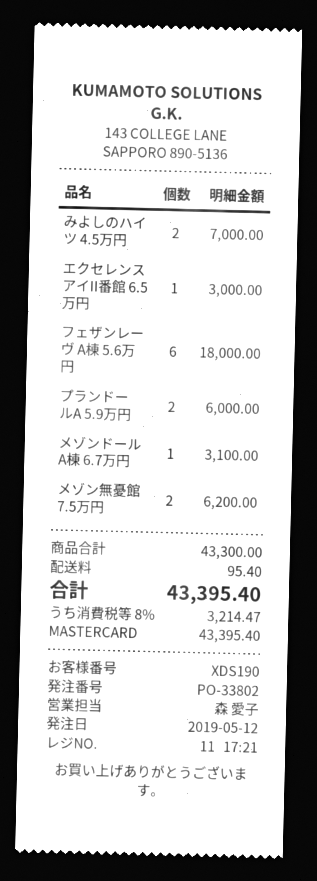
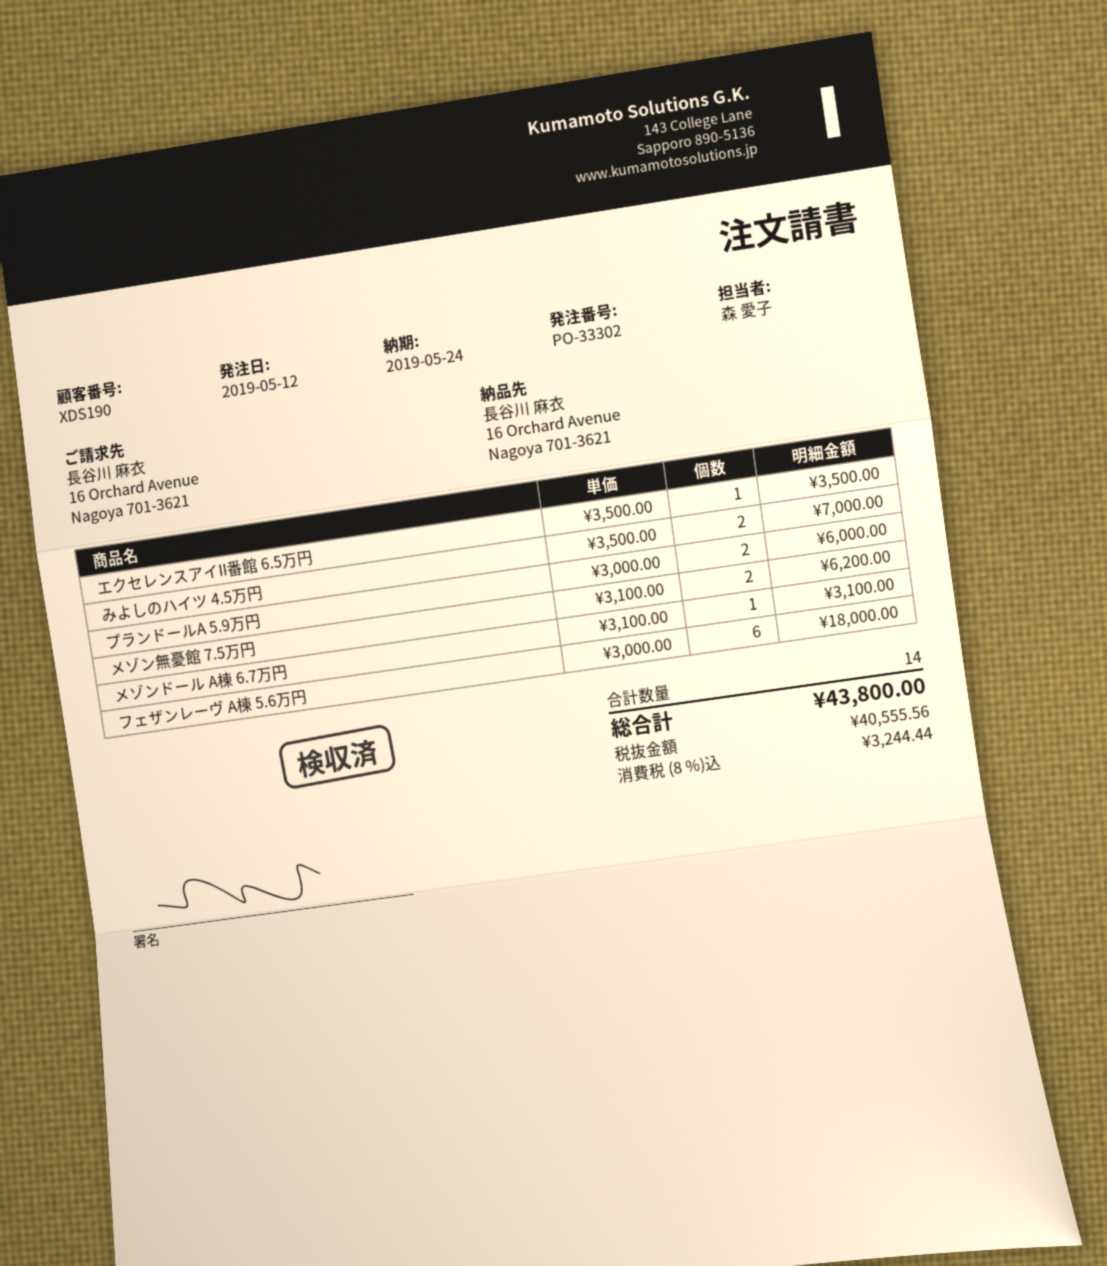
order number: PO-33802 -> PO-33302
エクセレンスアイII番館 6.5万円: 1 for 3000.00 -> 1 for 3500.00
shipping: 95.40 -> none
tax: 8% = 3214.47 -> 8% = 3244.44
total: 43395.40 -> 43800.00

